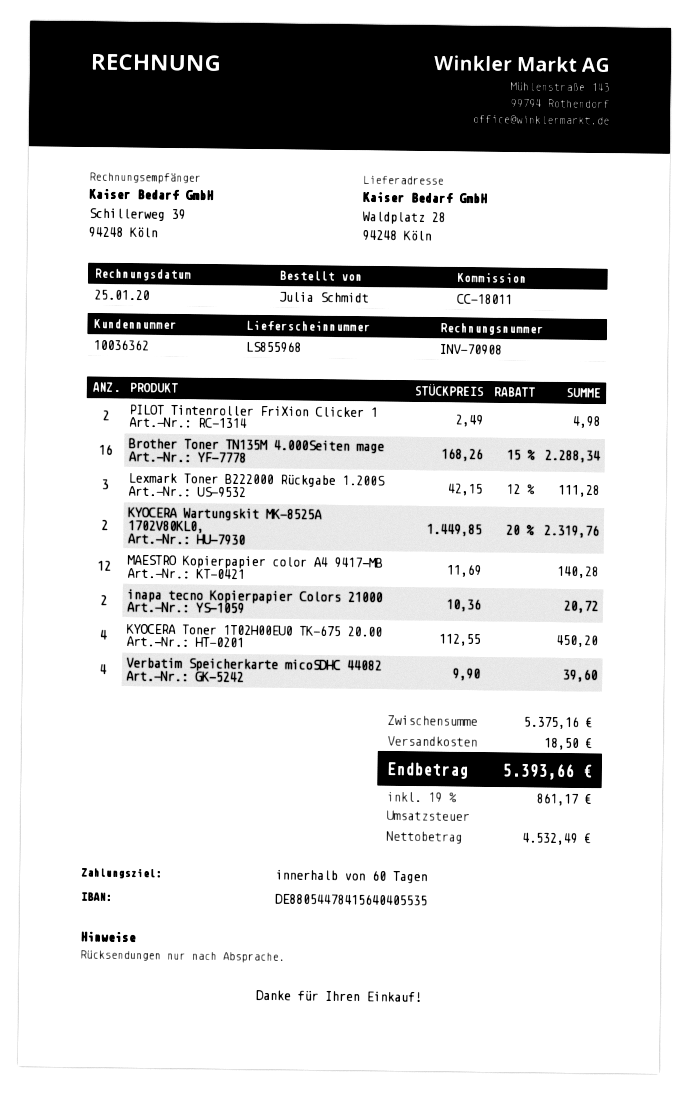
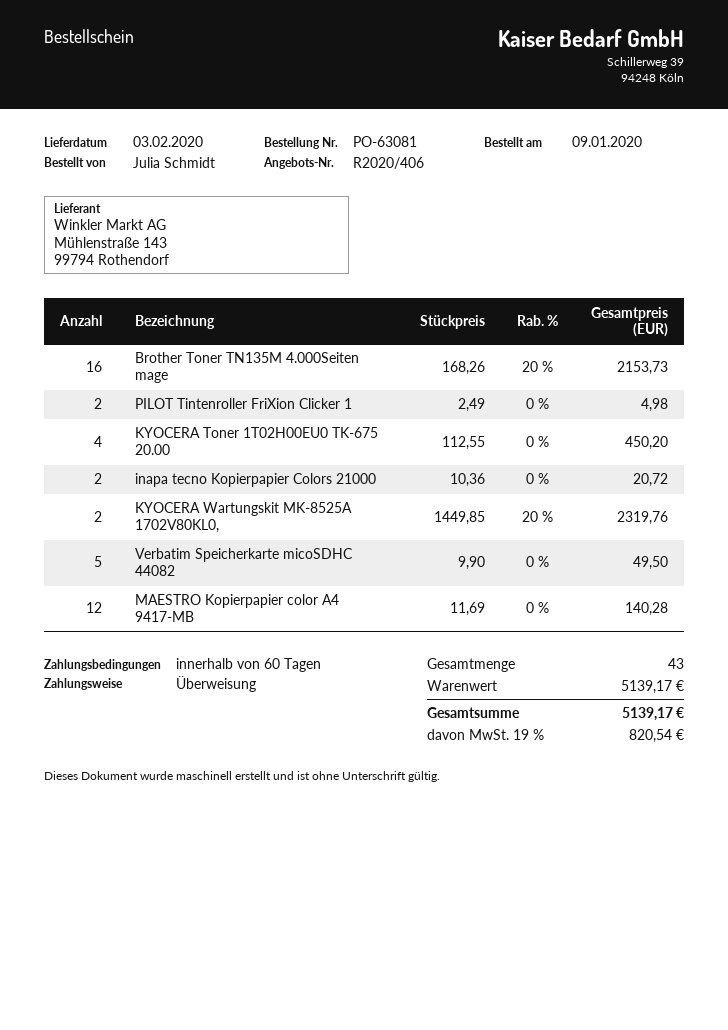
Brother Toner TN135M 4.000Seiten mage: 16 x 168.26 - 15% = 2288.34 -> 16 x 168.26 - 20% = 2153.73
Lexmark Toner B222000 Rückgabe 1.200S: 3 x 42.15 - 12% = 111.28 -> none
Verbatim Speicherkarte micoSDHC 44082: 4 x 9.90 = 39.60 -> 5 x 9.90 = 49.50
subtotal: 5375.16 -> 5139.17
shipping: 18.50 -> none
tax: 19% = 861.17 -> 19% = 820.54
total: 5393.66 -> 5139.17

